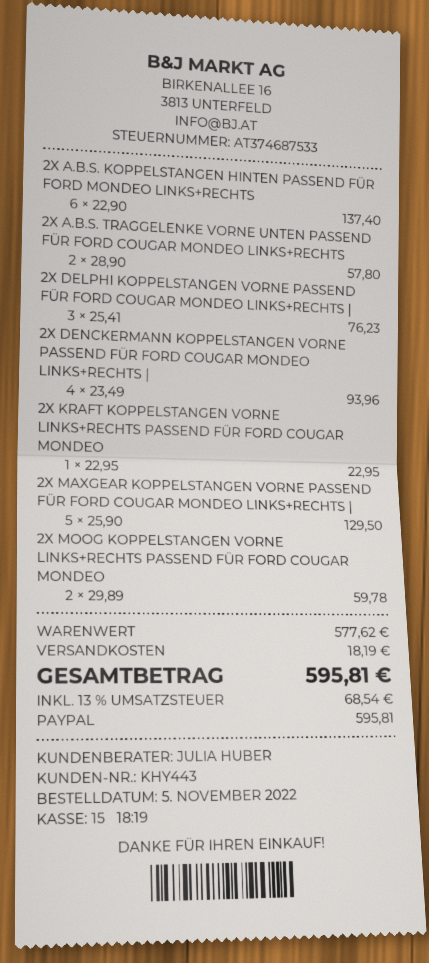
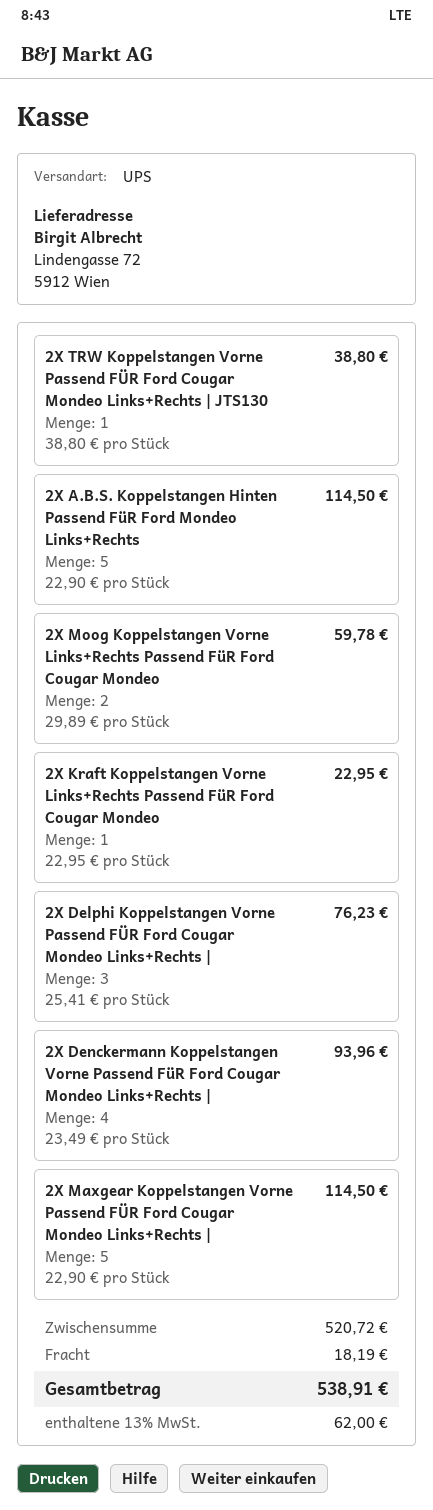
2X A.B.S. KOPPELSTANGEN HINTEN PASSEND FÜR FORD MONDEO LINKS+RECHTS: 6 x 22.90 = 137.40 -> 5 x 22.90 = 114.50
2X A.B.S. TRAGGELENKE VORNE UNTEN PASSEND FÜR FORD COUGAR MONDEO LINKS+RECHTS: 2 x 28.90 = 57.80 -> none
2X MAXGEAR KOPPELSTANGEN VORNE PASSEND FÜR FORD COUGAR MONDEO LINKS+RECHTS |: 5 x 25.90 = 129.50 -> 5 x 22.90 = 114.50
2X TRW Koppelstangen Vorne Passend FÜR Ford Cougar Mondeo Links+Rechts | JTS130: none -> 1 x 38.80 = 38.80
subtotal: 577.62 -> 520.72
tax: 13% = 68.54 -> 13% = 62.00
total: 595.81 -> 538.91

